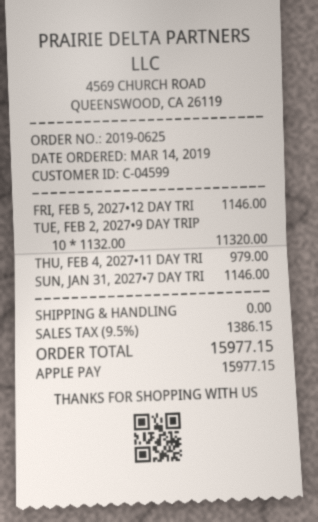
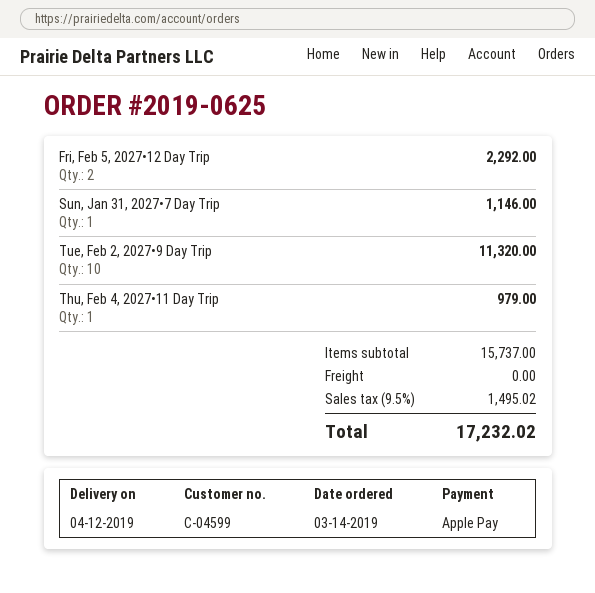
FRI, FEB 5, 2027•12 DAY TRI: 1 for 1146.00 -> 2 for 2292.00
tax: 9.5% = 1386.15 -> 9.5% = 1495.02
total: 15977.15 -> 17232.02

